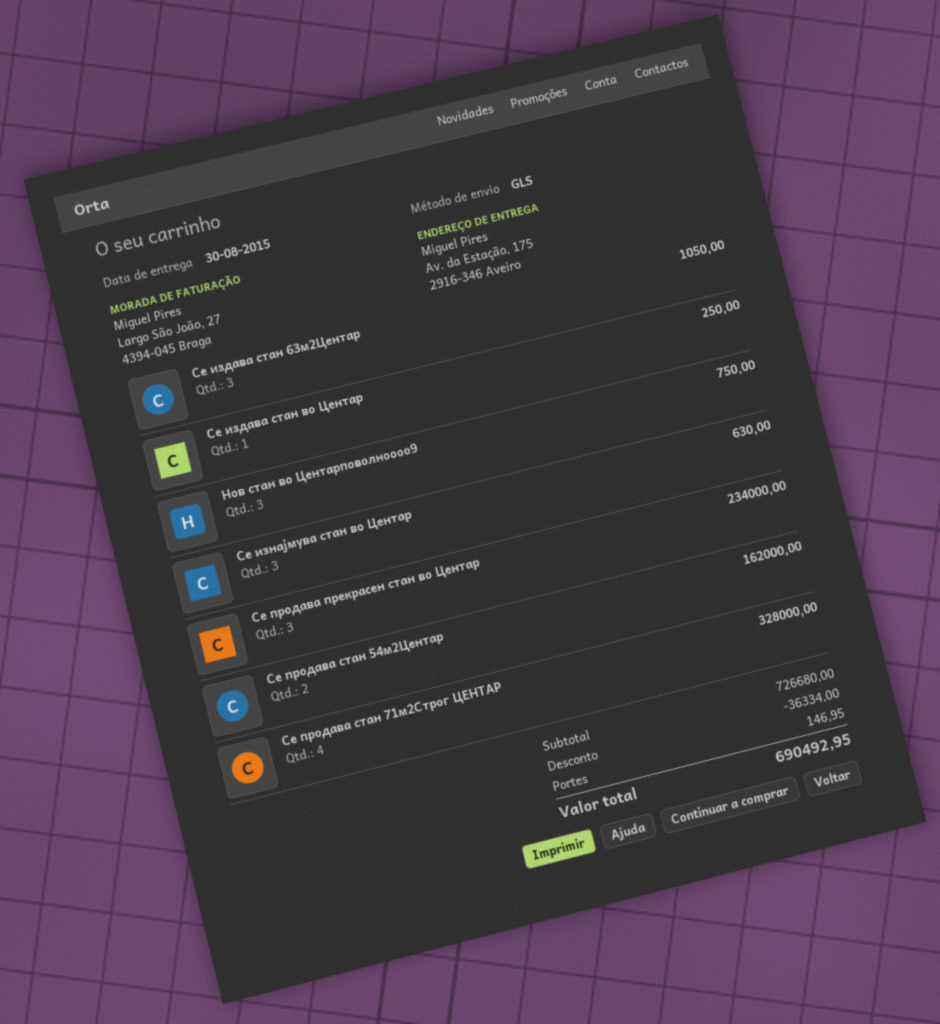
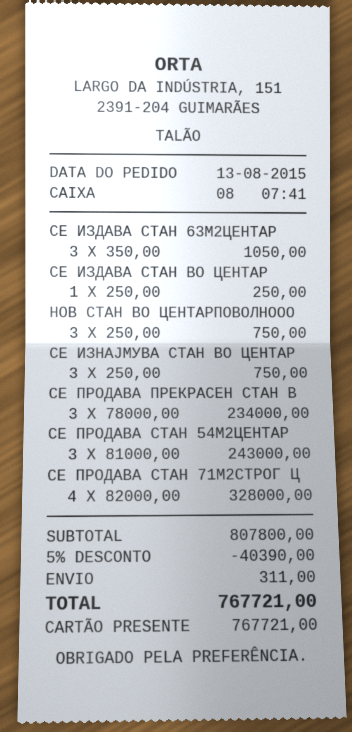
Се изнајмува стан во Центар: 3 for 630.00 -> 3 for 750.00
Се продава стан 54м2Центар: 2 for 162000.00 -> 3 for 243000.00
subtotal: 726680.00 -> 807800.00
discount: 36334.00 -> 40390.00
shipping: 146.95 -> 311.00
total: 690492.95 -> 767721.00

